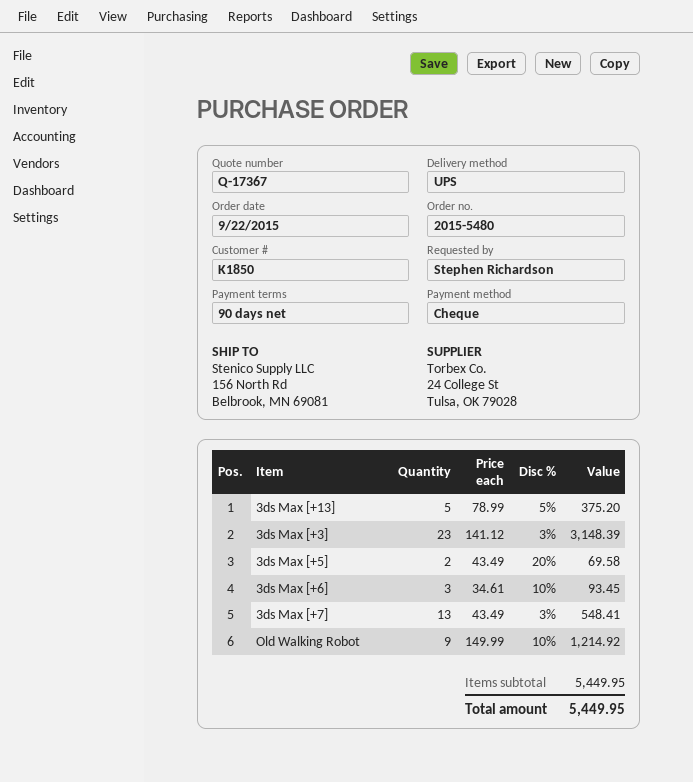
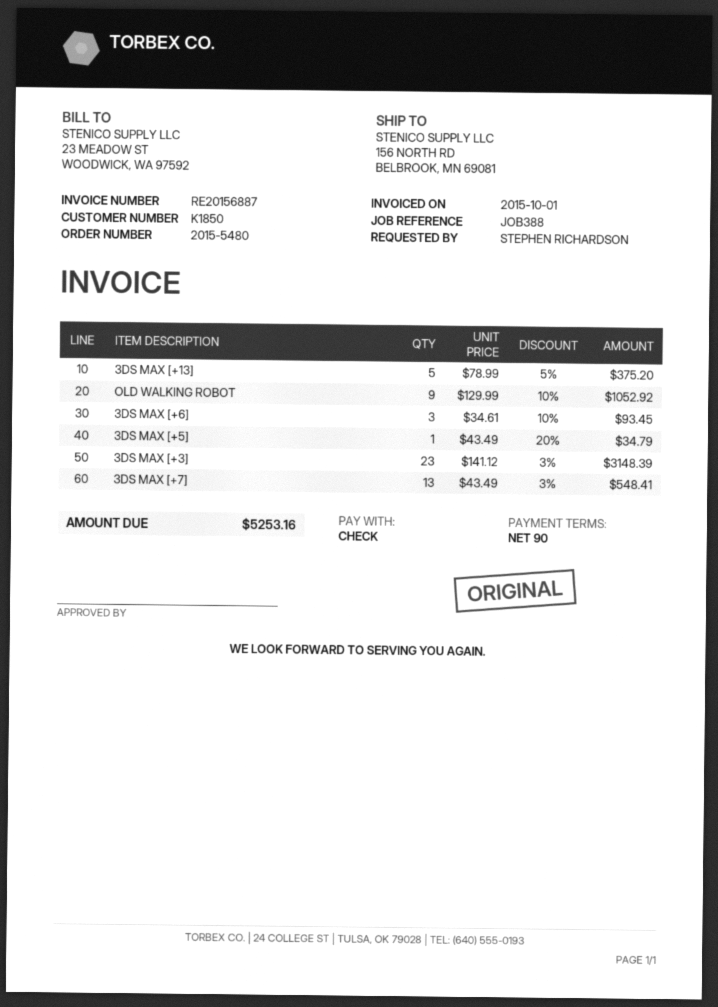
3ds Max [+5]: 2 x 43.49 - 20% = 69.58 -> 1 x 43.49 - 20% = 34.79
Old Walking Robot: 9 x 149.99 - 10% = 1214.92 -> 9 x 129.99 - 10% = 1052.92
total: 5449.95 -> 5253.16

